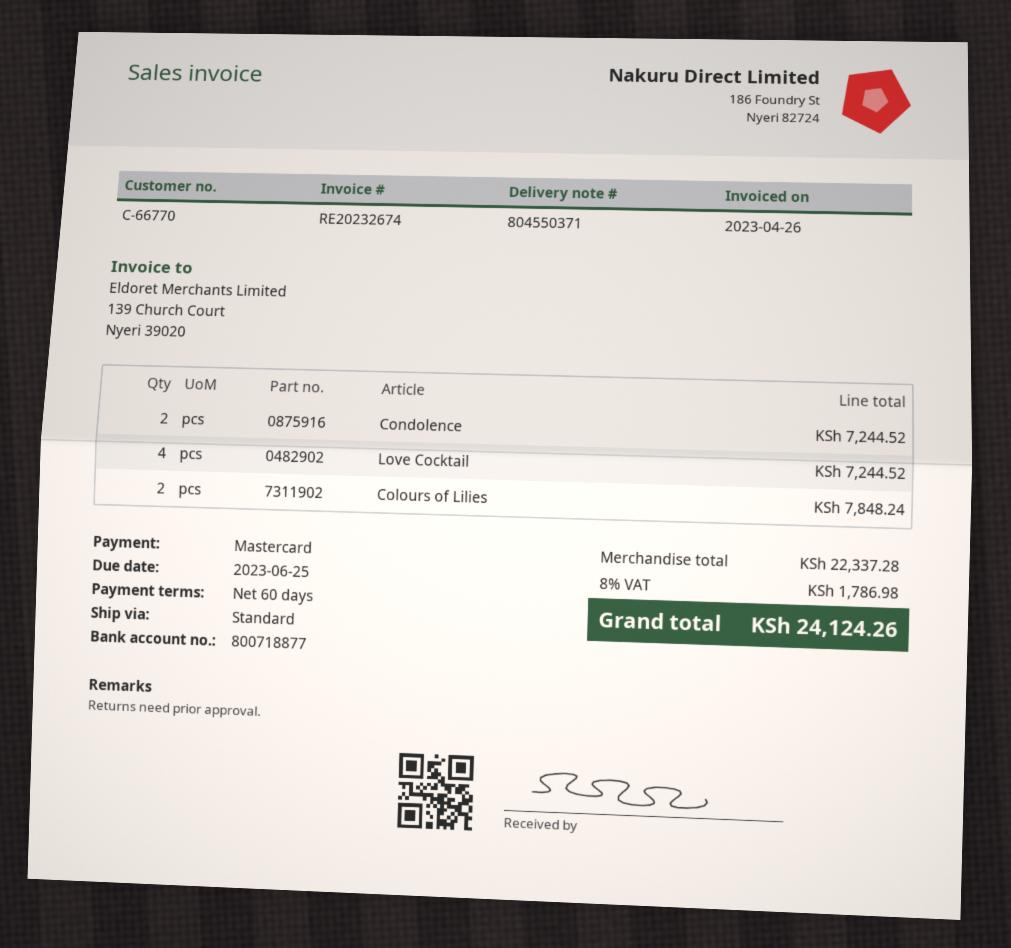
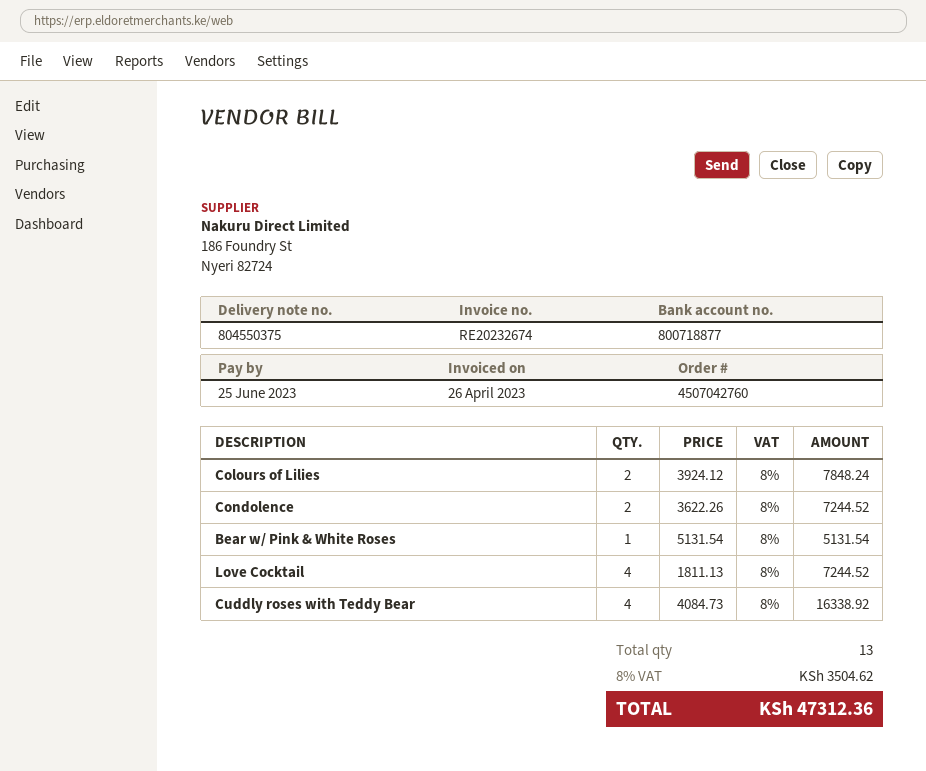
delivery note number: 804550371 -> 804550375
Bear w/ Pink & White Roses: none -> 1 for 5131.54
Cuddly roses with Teddy Bear: none -> 4 for 16338.92
tax: 8% = 1786.98 -> 8% = 3504.62
total: 24124.26 -> 47312.36

